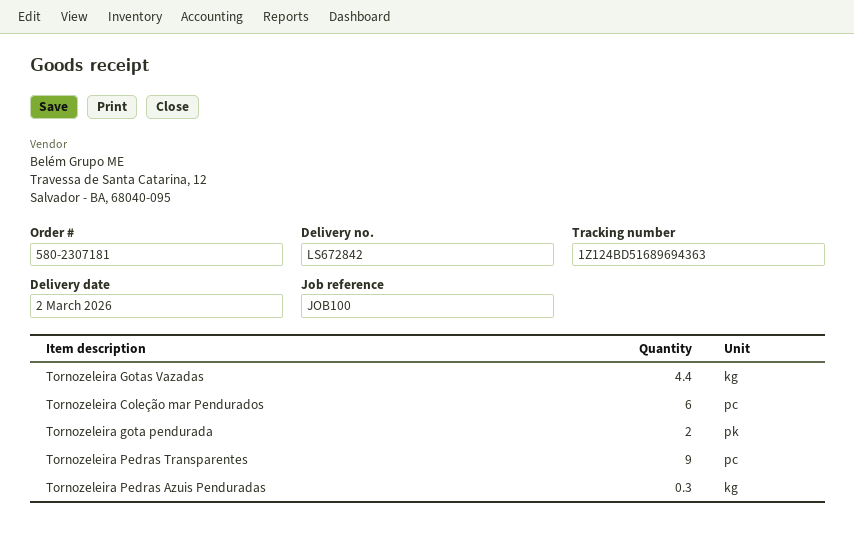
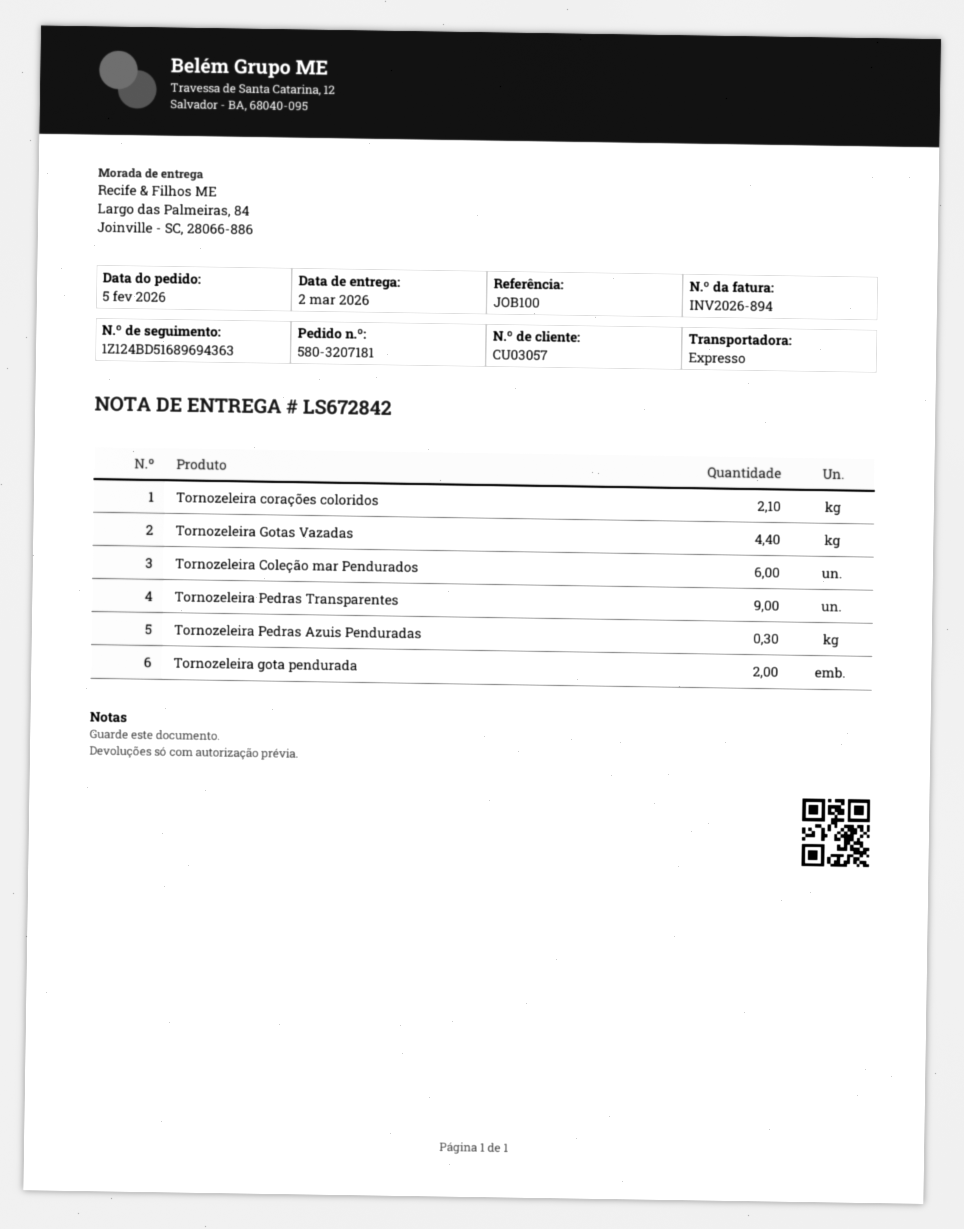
order number: 580-2307181 -> 580-3207181
Tornozeleira corações coloridos: none -> 2.1

